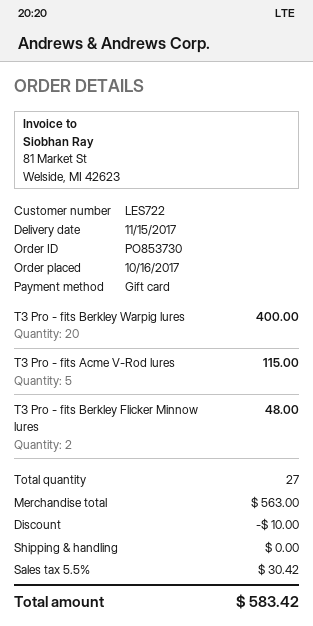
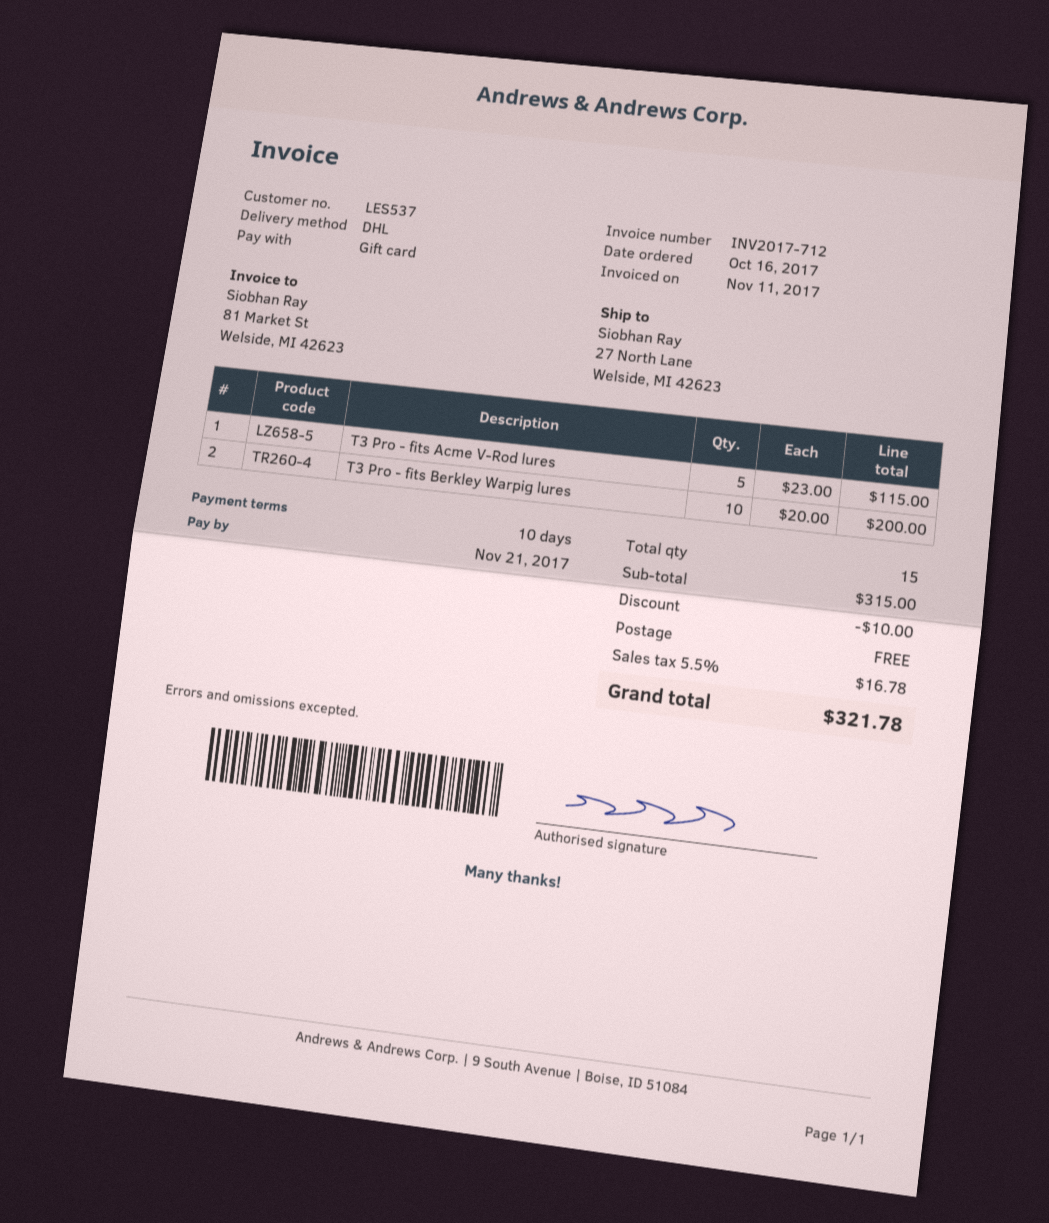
customer number: LES722 -> LES537
T3 Pro - fits Berkley Warpig lures: 20 for 400.00 -> 10 for 200.00
T3 Pro - fits Berkley Flicker Minnow lures: 2 for 48.00 -> none
total quantity: 27 -> 15
subtotal: 563.00 -> 315.00
tax: 5.5% = 30.42 -> 5.5% = 16.78
total: 583.42 -> 321.78

